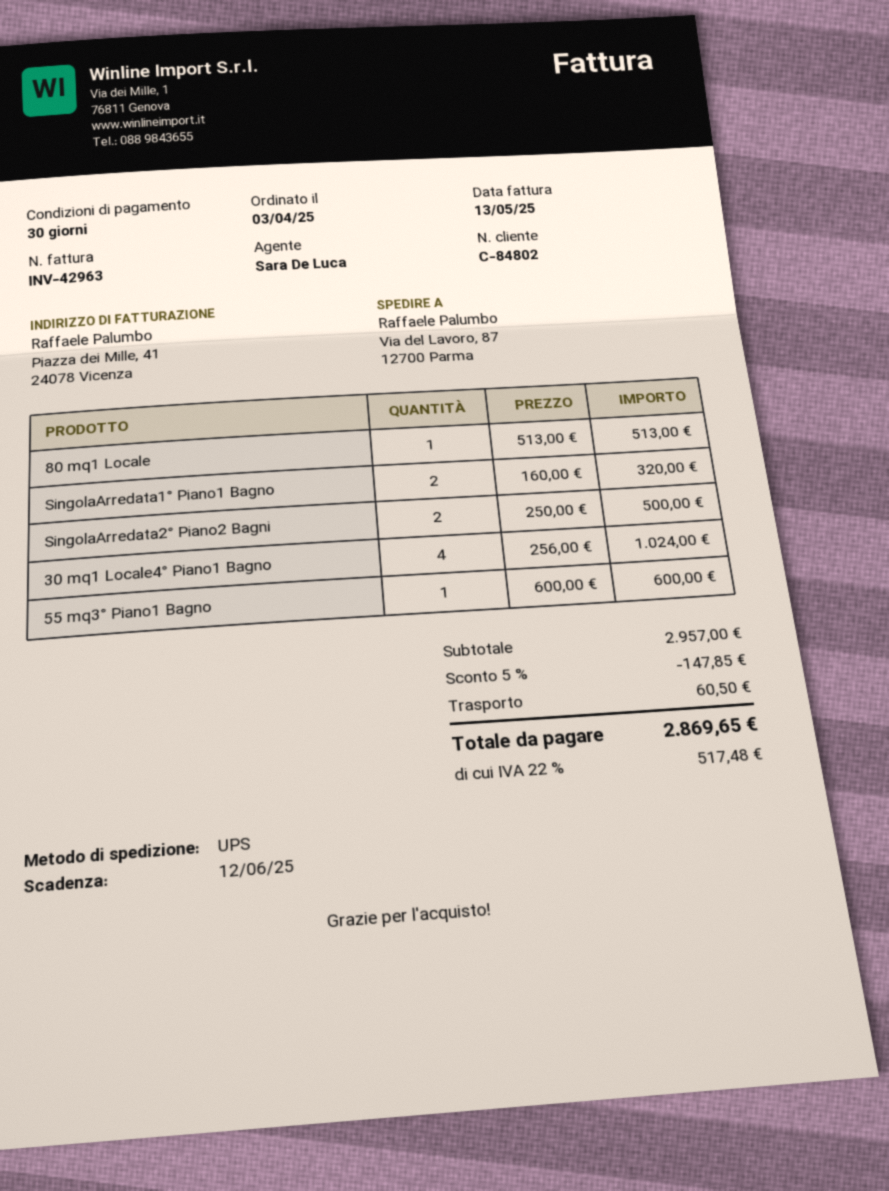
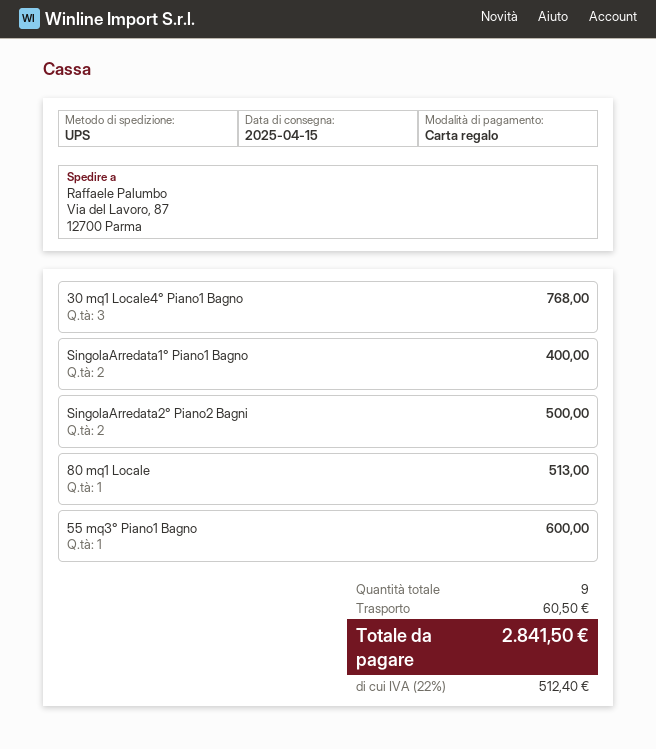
SingolaArredata1° Piano1 Bagno: 2 for 320.00 -> 2 for 400.00
30 mq1 Locale4° Piano1 Bagno: 4 for 1024.00 -> 3 for 768.00
discount: 5% = 147.85 -> none
tax: 22% = 517.48 -> 22% = 512.40
total: 2869.65 -> 2841.50

